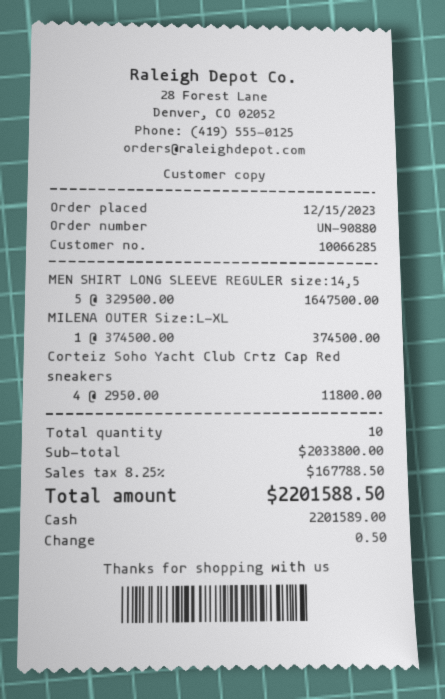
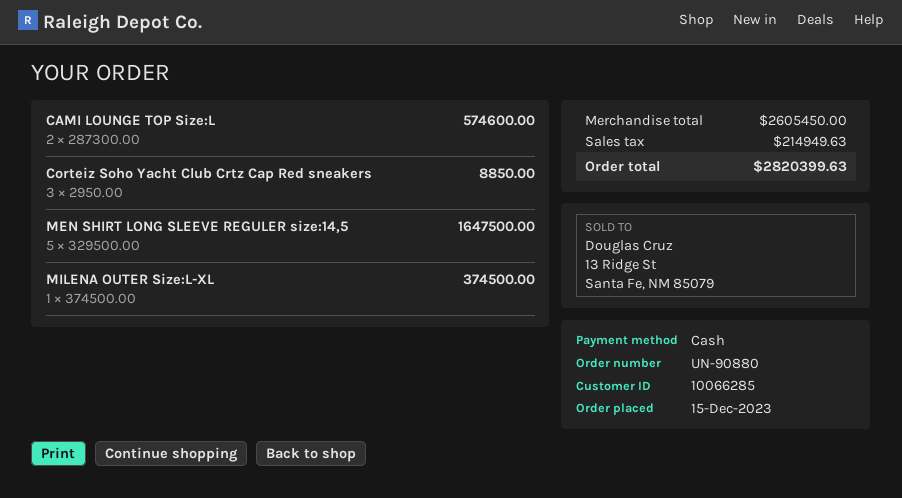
Corteiz Soho Yacht Club Crtz Cap Red sneakers: 4 x 2950.00 = 11800.00 -> 3 x 2950.00 = 8850.00
CAMI LOUNGE TOP Size:L: none -> 2 x 287300.00 = 574600.00
subtotal: 2033800.00 -> 2605450.00
tax: 167788.50 -> 214949.63
total: 2201588.50 -> 2820399.63

